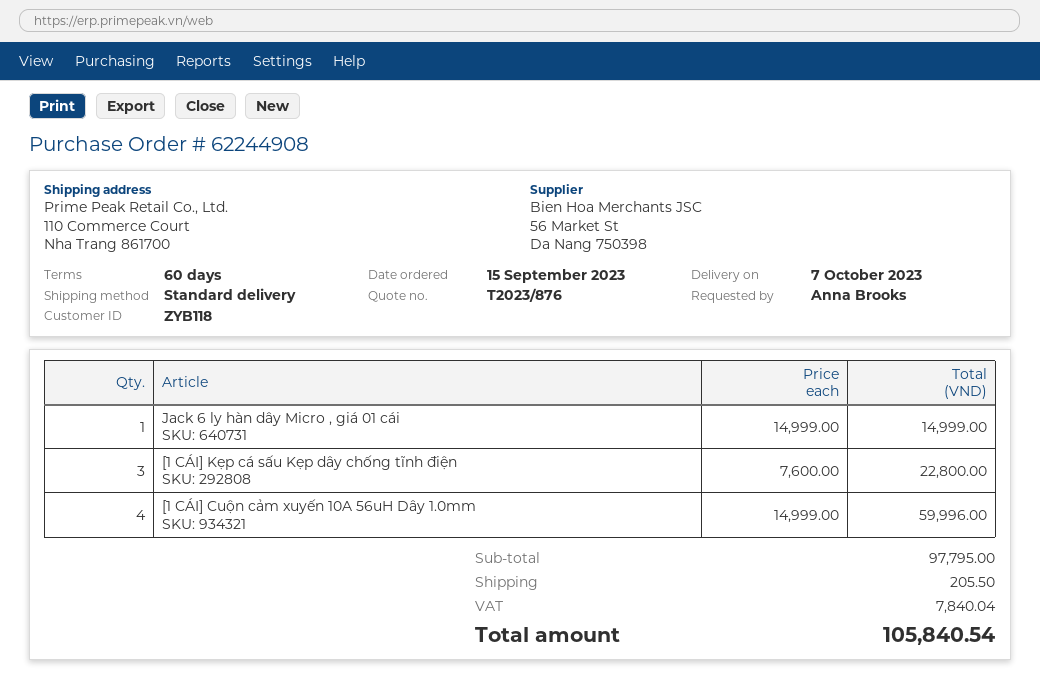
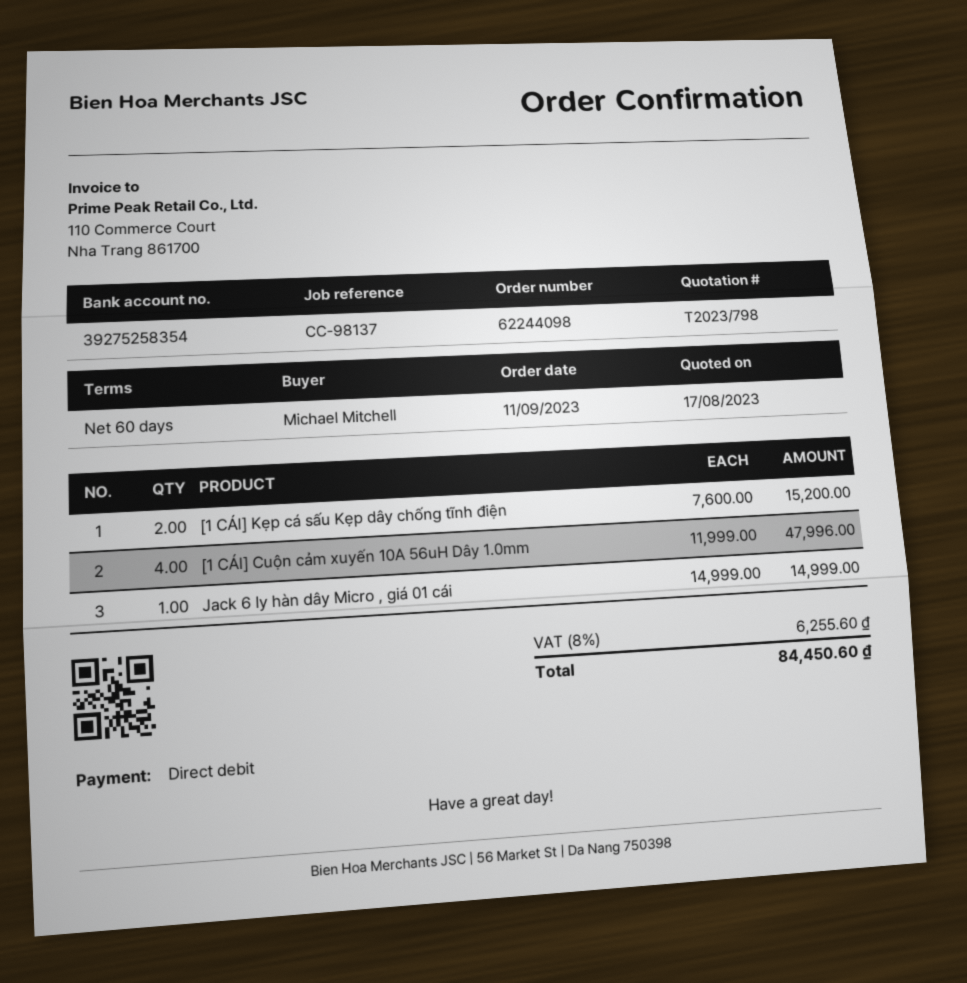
quote number: T2023/876 -> T2023/798
order number: 62244908 -> 62244098
order date: 2023-09-15 -> 2023-09-11
ordered by: Anna Brooks -> Michael Mitchell
[1 CÁI] Kẹp cá sấu Kẹp dây chống tĩnh điện: 3 x 7600.00 = 22800.00 -> 2 x 7600.00 = 15200.00
[1 CÁI] Cuộn cảm xuyến 10A 56uH Dây 1.0mm: 4 x 14999.00 = 59996.00 -> 4 x 11999.00 = 47996.00
shipping: 205.50 -> none
tax: 7840.04 -> 6255.60
total: 105840.54 -> 84450.60

